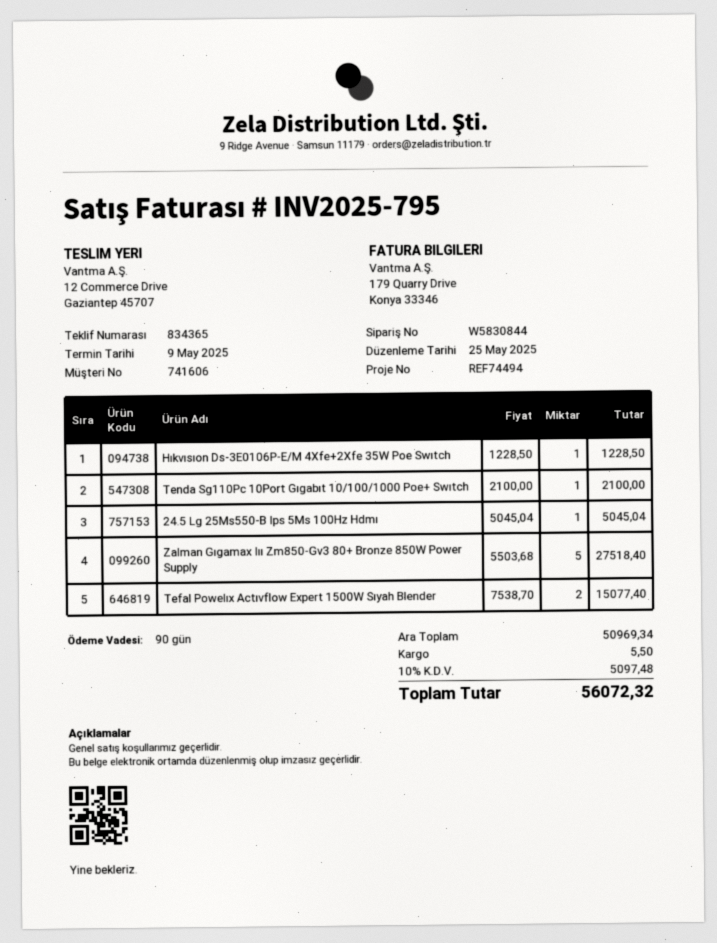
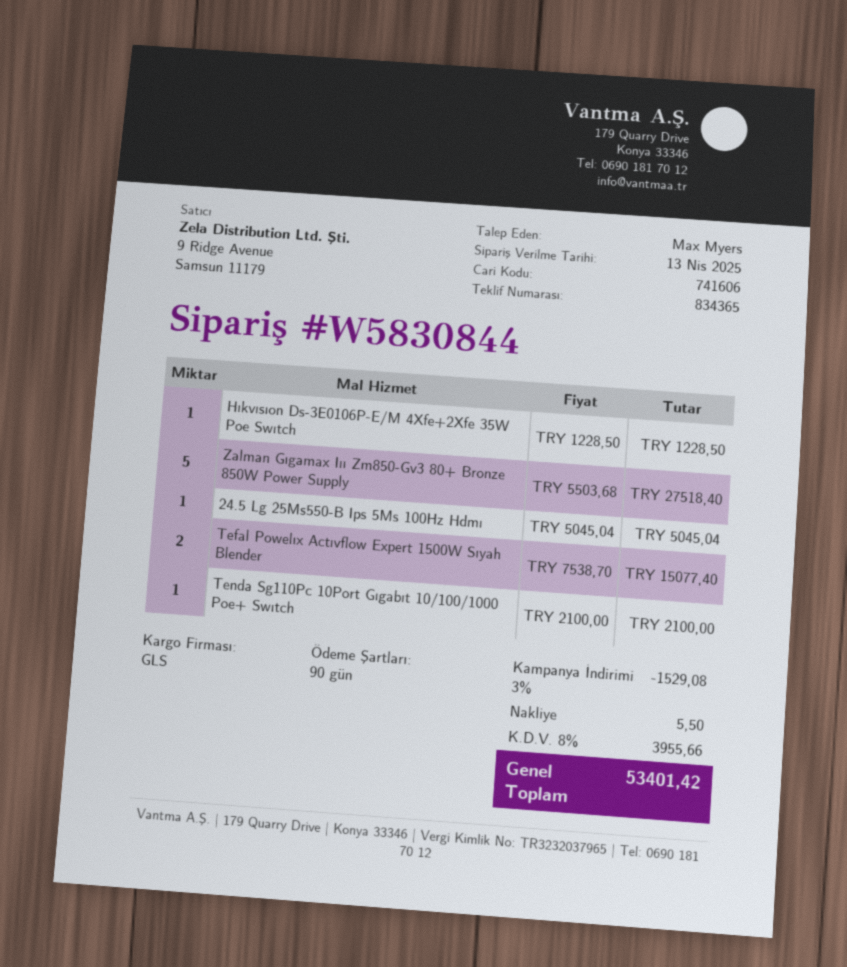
discount: none -> 3% = 1529.08
tax: 10% = 5097.48 -> 8% = 3955.66
total: 56072.32 -> 53401.42

